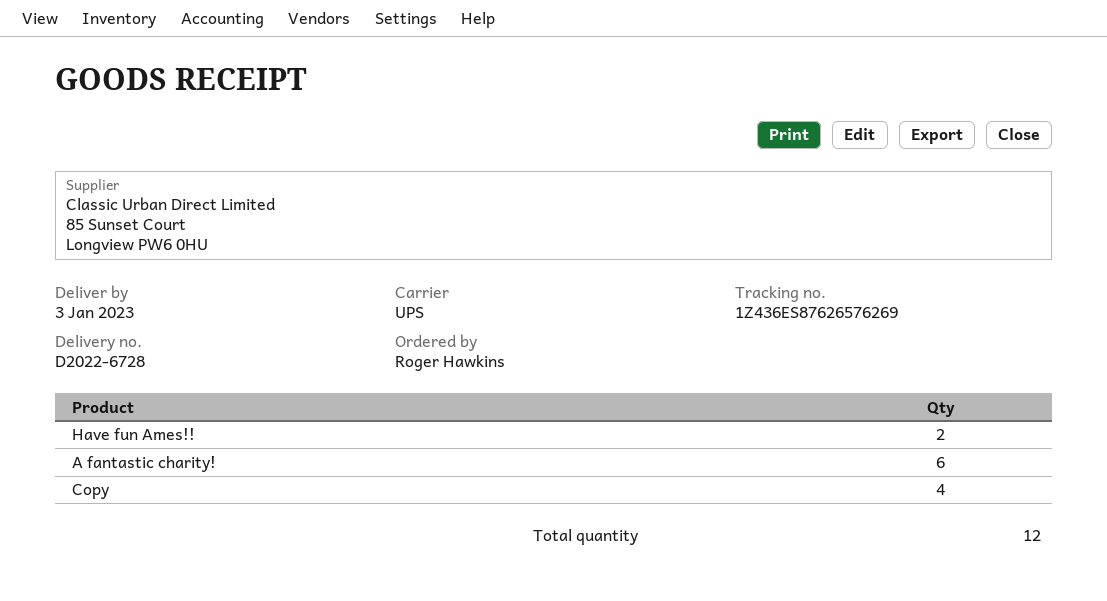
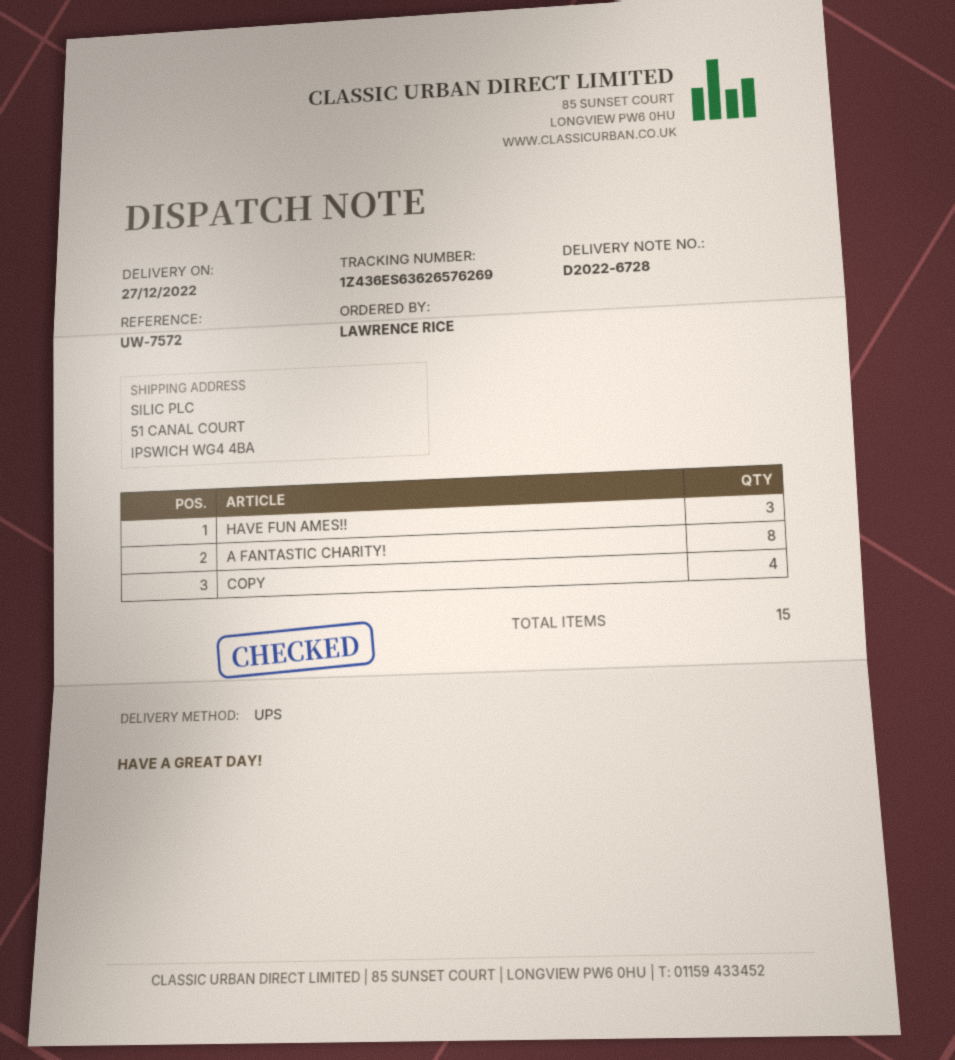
delivery date: 2023-01-03 -> 2022-12-27
ordered by: Roger Hawkins -> LAWRENCE RICE
tracking number: 1Z436ES87626576269 -> 1Z436ES63626576269
Have fun Ames!!: 2 -> 3
A fantastic charity!: 6 -> 8
total quantity: 12 -> 15

